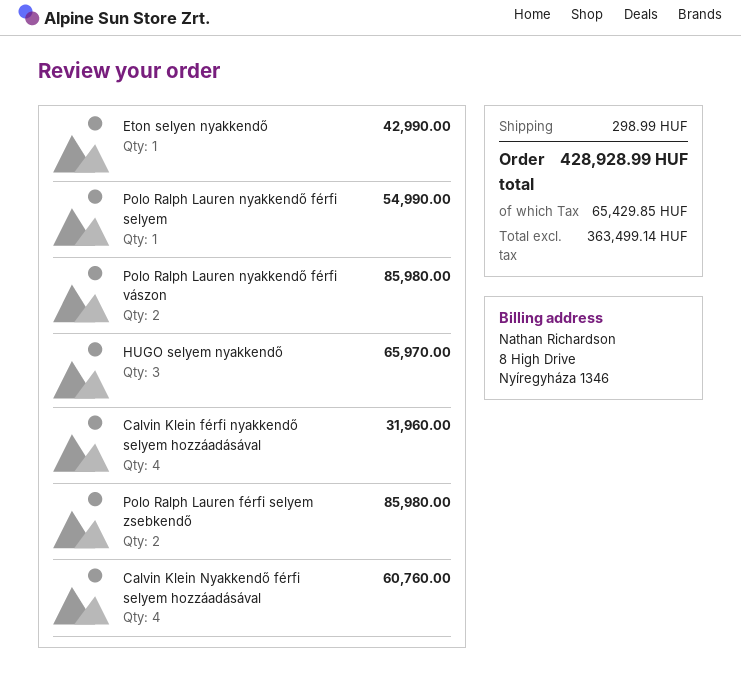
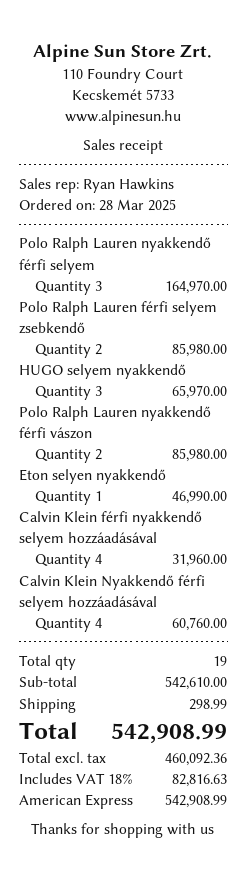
Eton selyen nyakkendő: 1 for 42990.00 -> 1 for 46990.00
Polo Ralph Lauren nyakkendő férfi selyem: 1 for 54990.00 -> 3 for 164970.00
net: 363499.14 -> 460092.36
tax: 65429.85 -> 82816.63
total: 428928.99 -> 542908.99

